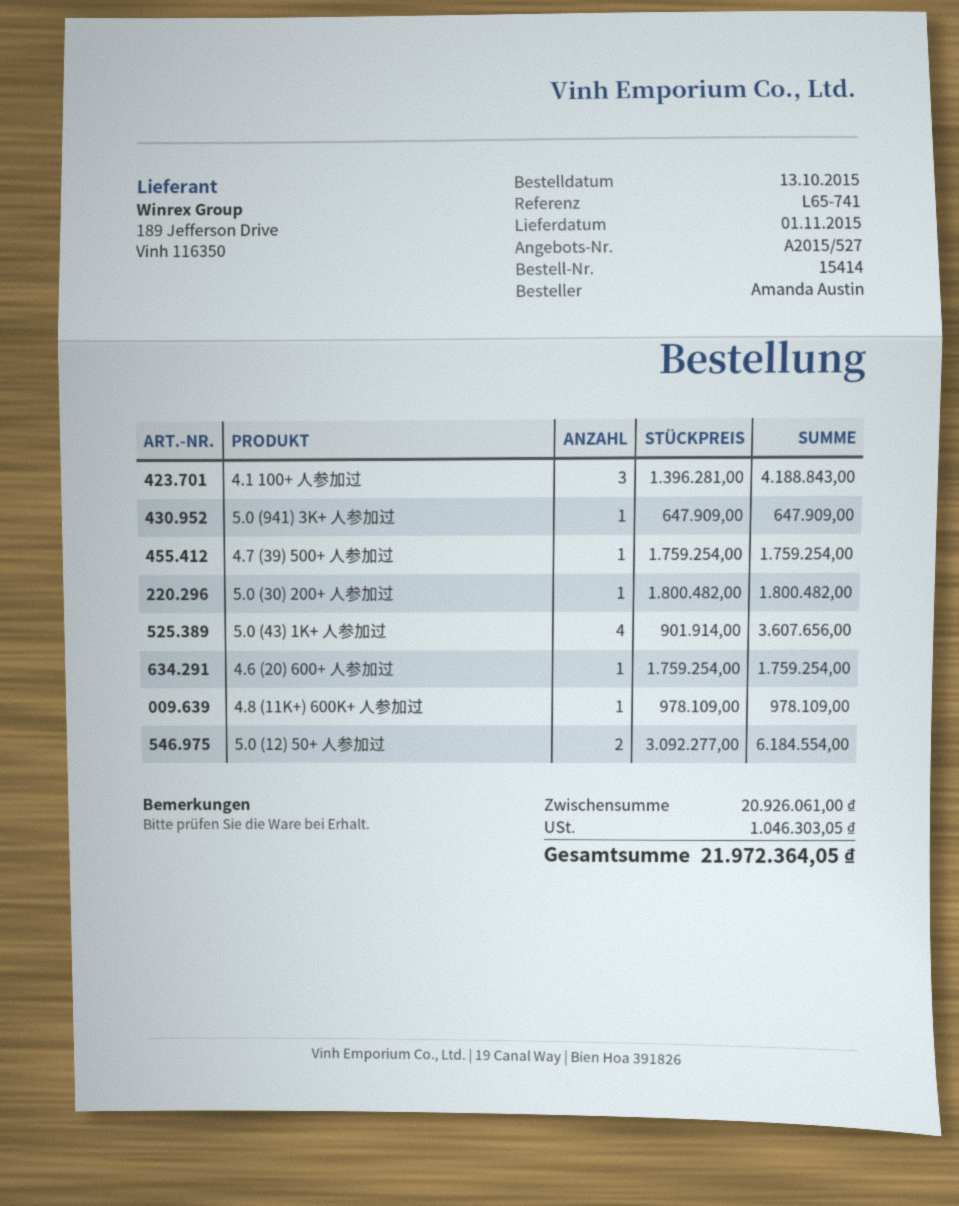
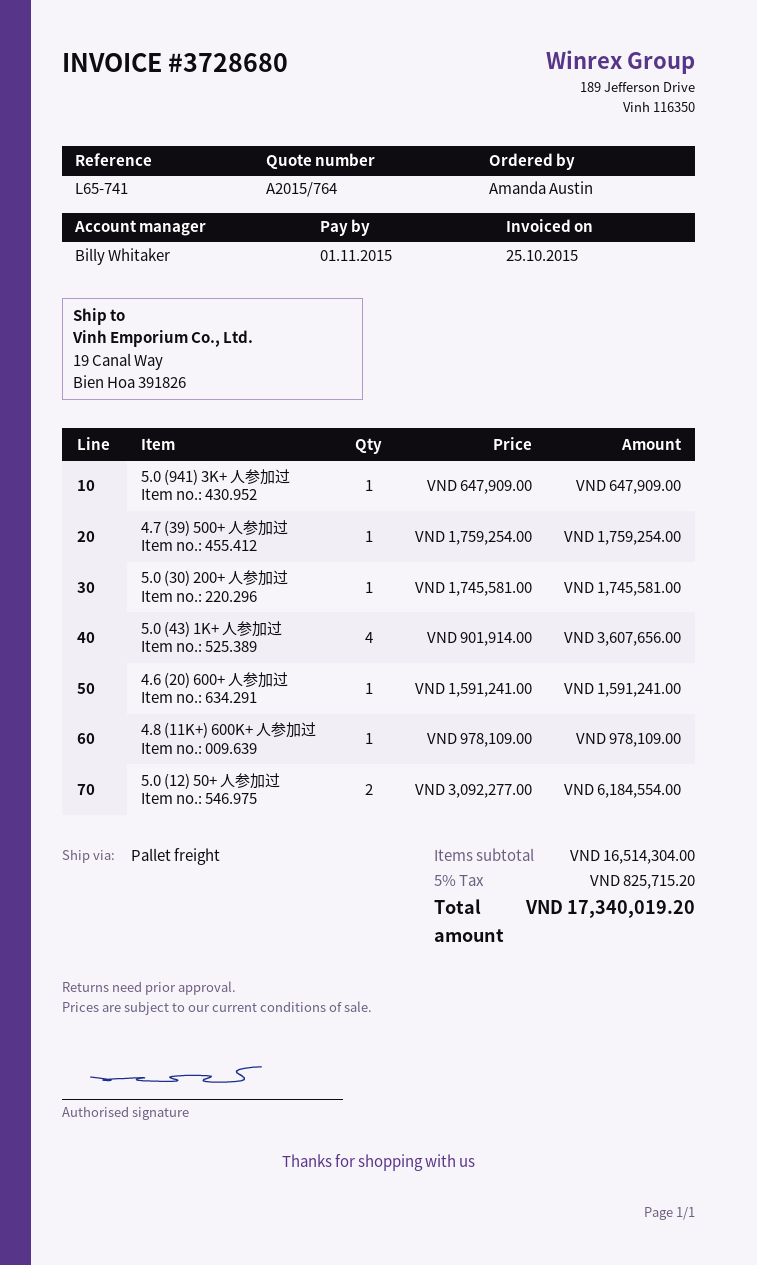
quote number: A2015/527 -> A2015/764
4.1 100+ 人参加过: 3 x 1396281.00 = 4188843.00 -> none
5.0 (30) 200+ 人参加过: 1 x 1800482.00 = 1800482.00 -> 1 x 1745581.00 = 1745581.00
4.6 (20) 600+ 人参加过: 1 x 1759254.00 = 1759254.00 -> 1 x 1591241.00 = 1591241.00
subtotal: 20926061.00 -> 16514304.00
tax: 1046303.05 -> 825715.20
total: 21972364.05 -> 17340019.20

